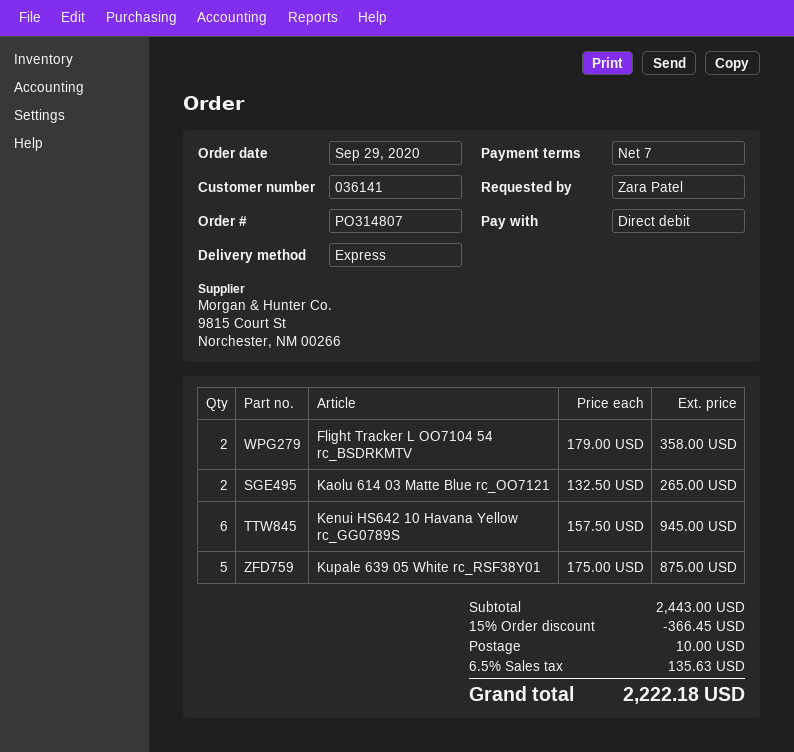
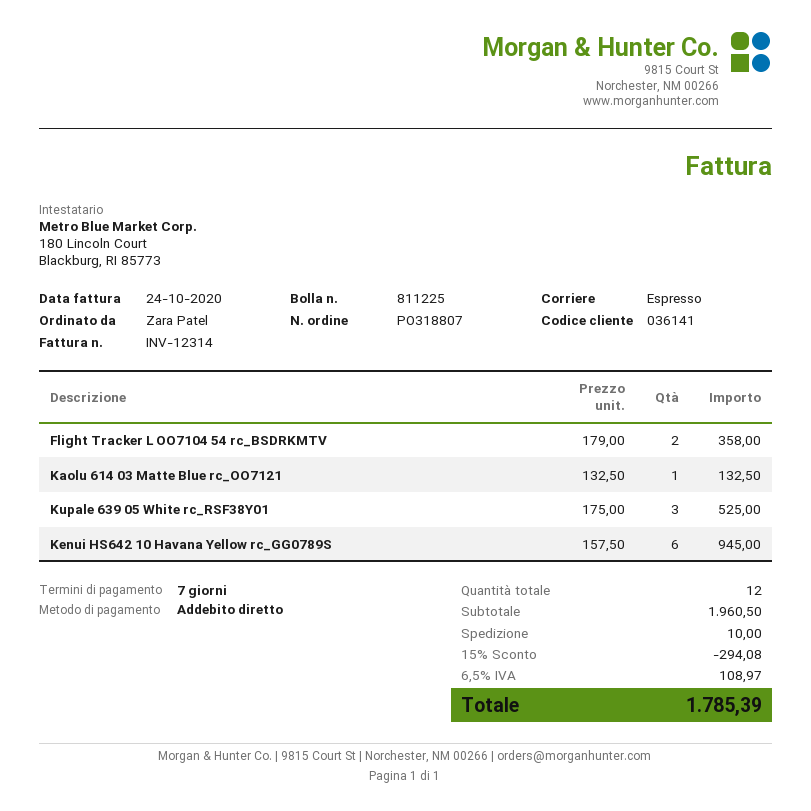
order number: PO314807 -> PO318807
Kaolu 614 03 Matte Blue rc_OO7121: 2 x 132.50 = 265.00 -> 1 x 132.50 = 132.50
Kupale 639 05 White rc_RSF38Y01: 5 x 175.00 = 875.00 -> 3 x 175.00 = 525.00
subtotal: 2443.00 -> 1960.50
discount: 15% = 366.45 -> 15% = 294.08
tax: 6.5% = 135.63 -> 6.5% = 108.97
total: 2222.18 -> 1785.39

